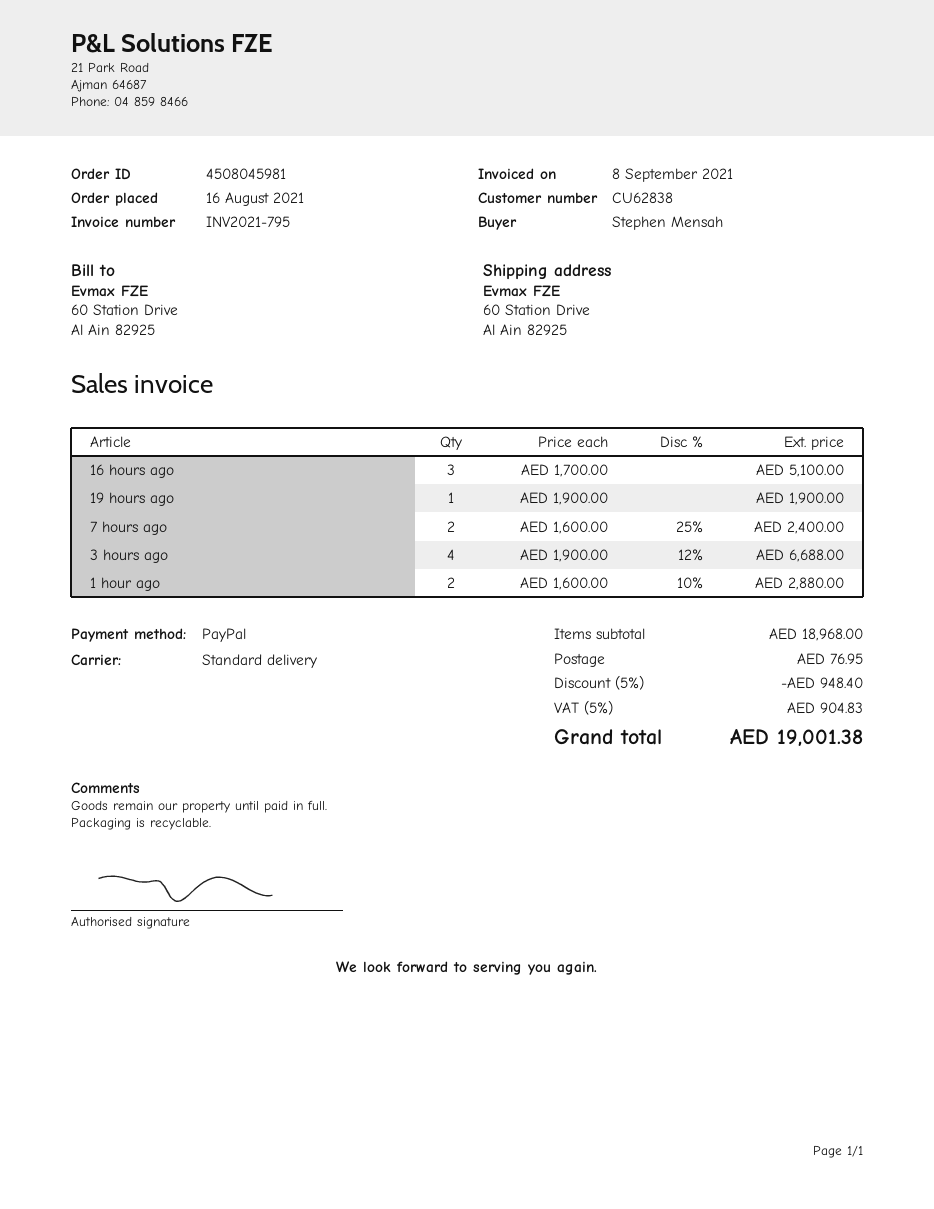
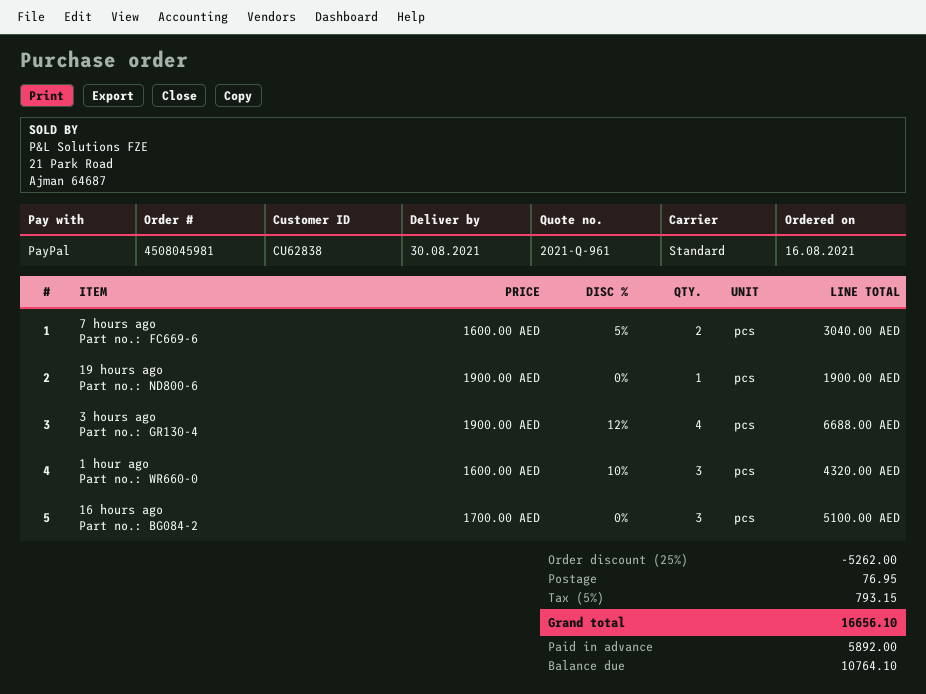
7 hours ago: 2 x 1600.00 - 25% = 2400.00 -> 2 x 1600.00 - 5% = 3040.00
1 hour ago: 2 x 1600.00 - 10% = 2880.00 -> 3 x 1600.00 - 10% = 4320.00
discount: 5% = 948.40 -> 25% = 5262.00
tax: 5% = 904.83 -> 5% = 793.15
total: 19001.38 -> 16656.10

